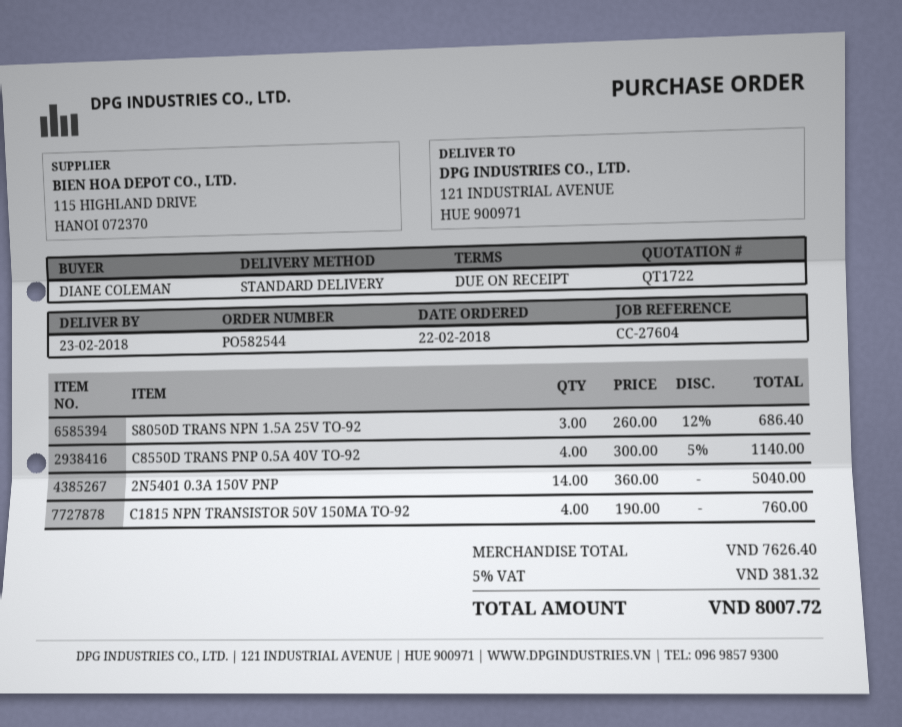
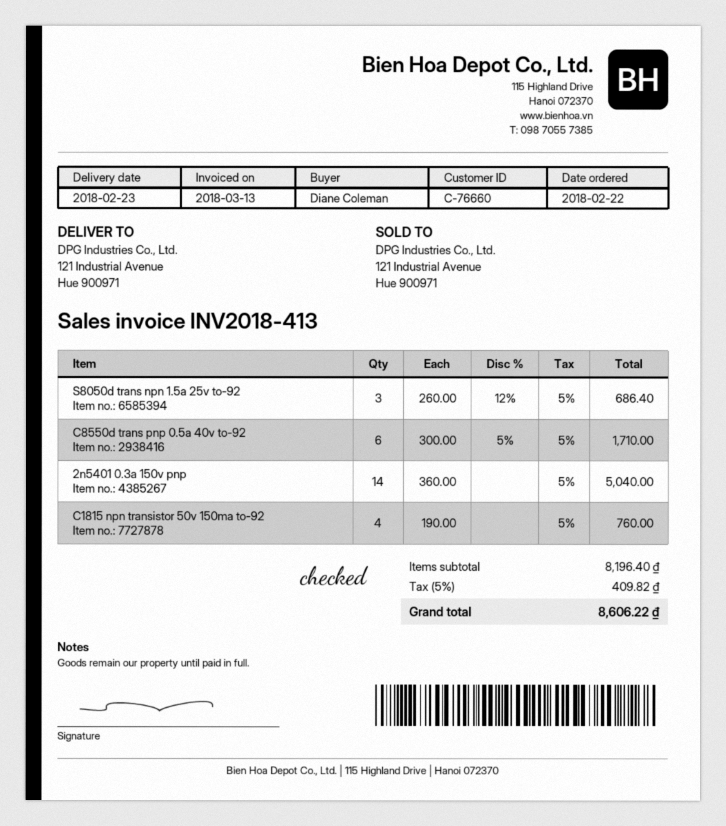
C8550D TRANS PNP 0.5A 40V TO-92: 4 x 300.00 - 5% = 1140.00 -> 6 x 300.00 - 5% = 1710.00
subtotal: 7626.40 -> 8196.40
tax: 5% = 381.32 -> 5% = 409.82
total: 8007.72 -> 8606.22

